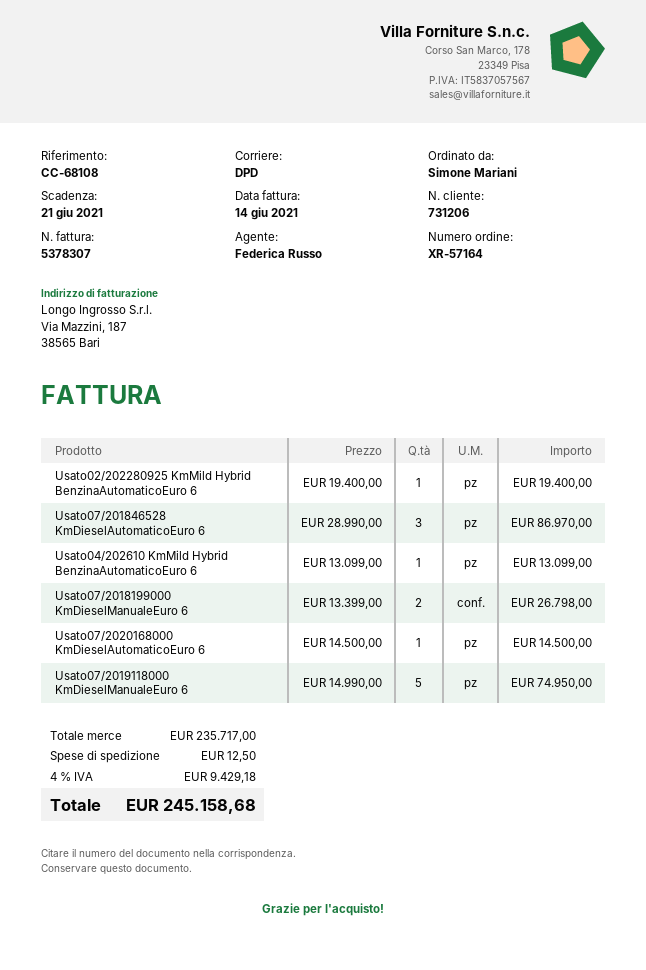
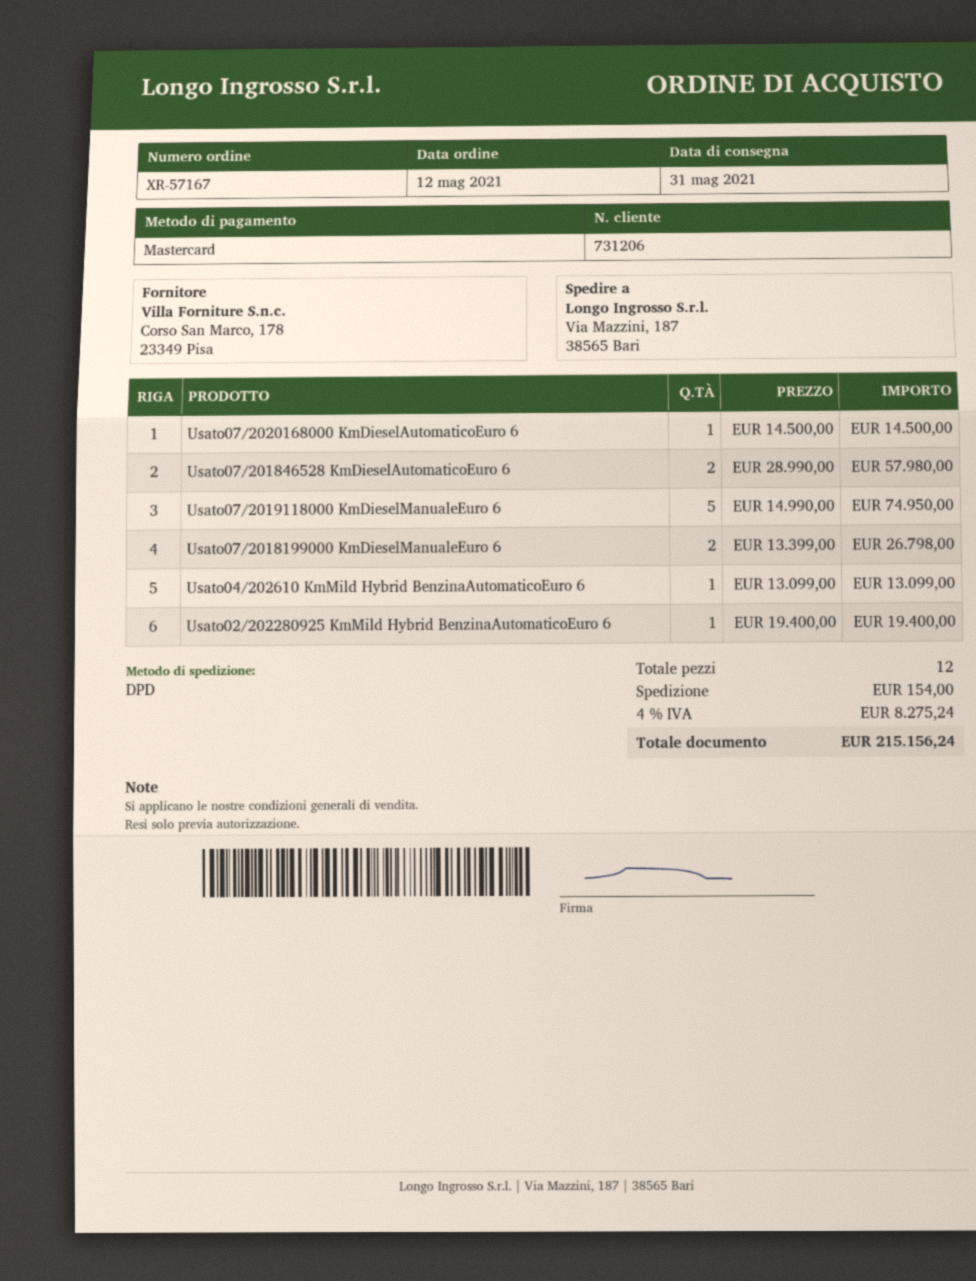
order number: XR-57164 -> XR-57167
Usato07/201846528 KmDieselAutomaticoEuro 6: 3 x 28990.00 = 86970.00 -> 2 x 28990.00 = 57980.00
shipping: 12.50 -> 154.00
tax: 4% = 9429.18 -> 4% = 8275.24
total: 245158.68 -> 215156.24

